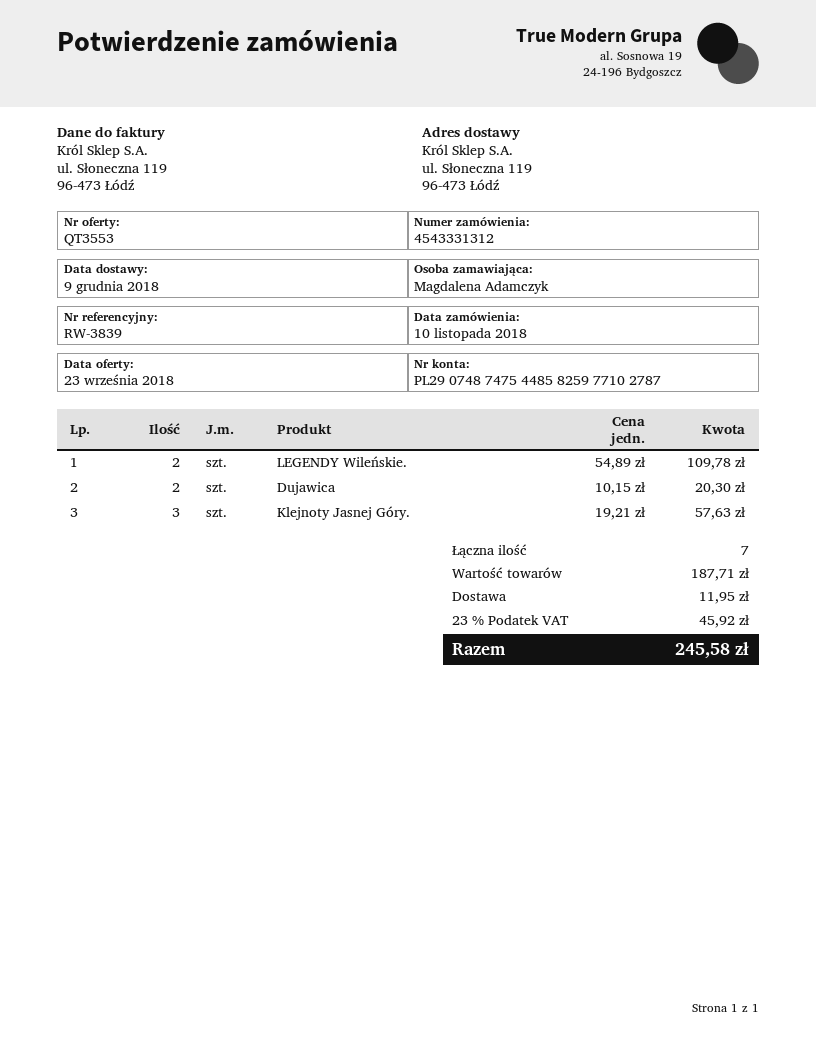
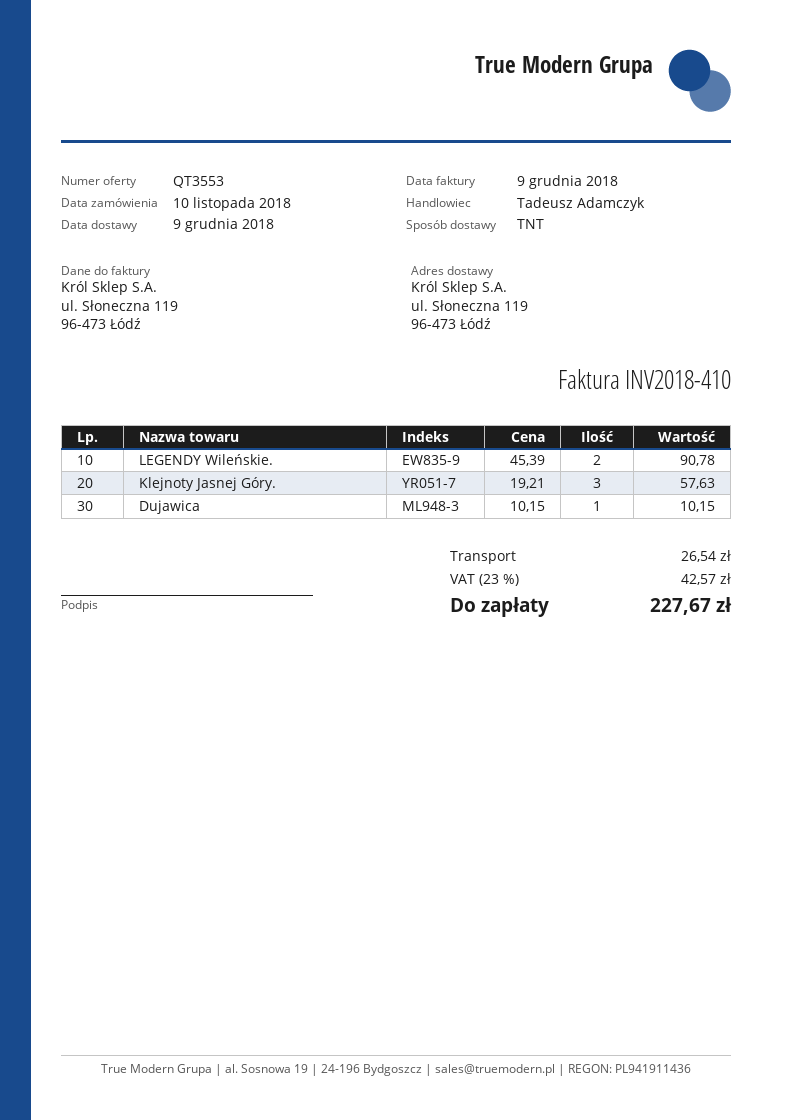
LEGENDY Wileńskie.: 2 x 54.89 = 109.78 -> 2 x 45.39 = 90.78
Dujawica: 2 x 10.15 = 20.30 -> 1 x 10.15 = 10.15
shipping: 11.95 -> 26.54
tax: 23% = 45.92 -> 23% = 42.57
total: 245.58 -> 227.67

